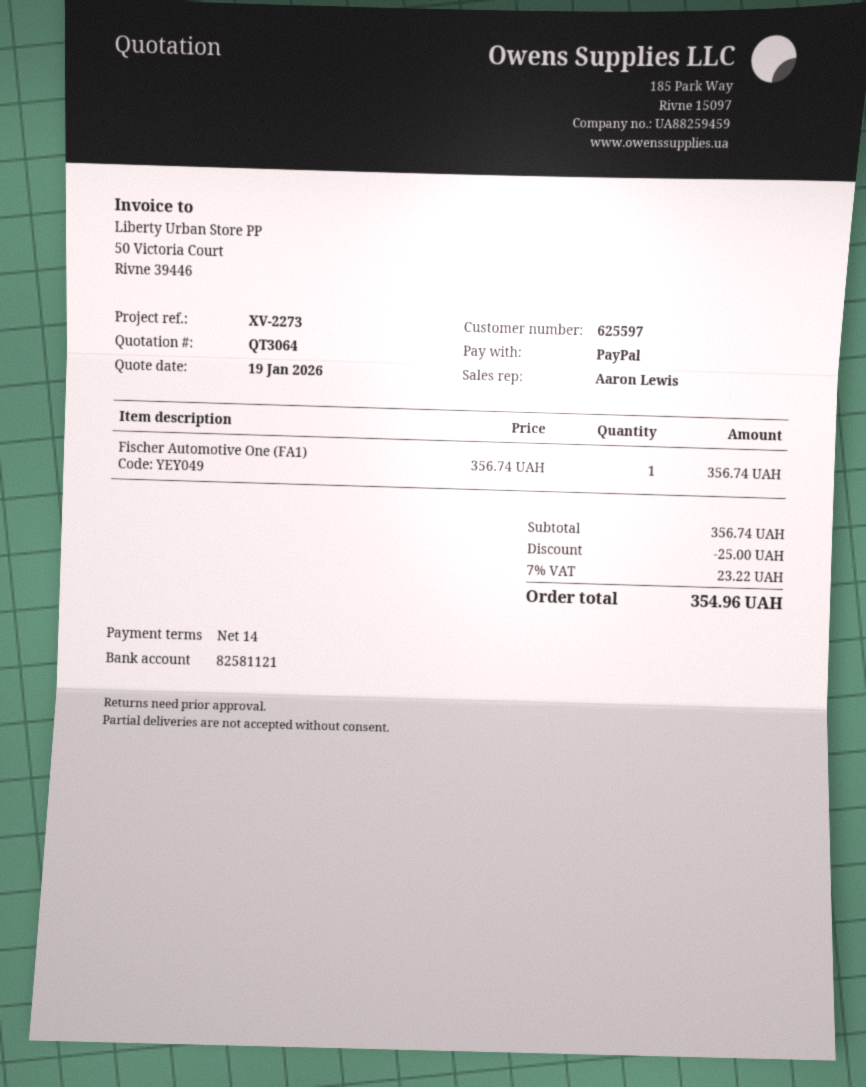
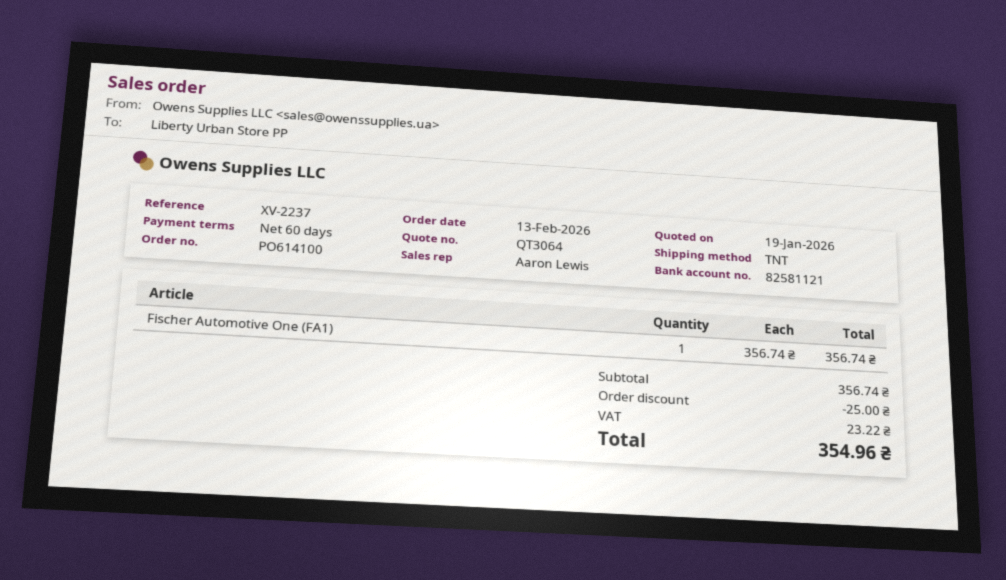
payment terms: 14 days -> 60 days
reference: XV-2273 -> XV-2237

